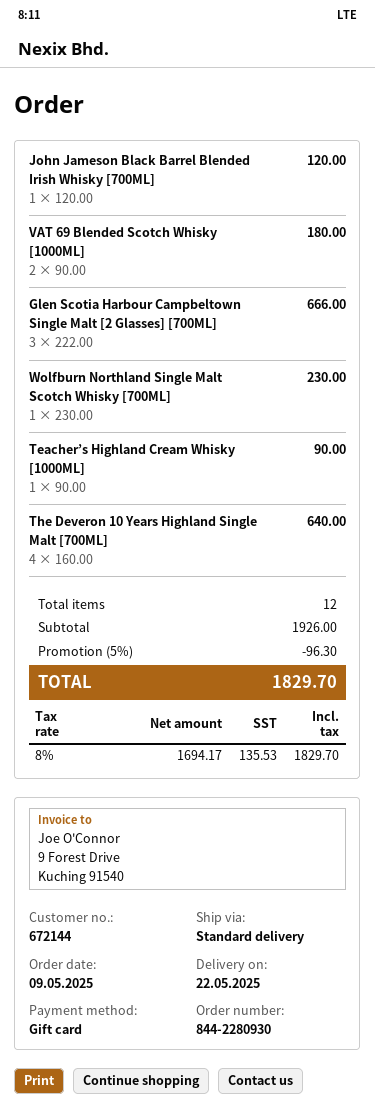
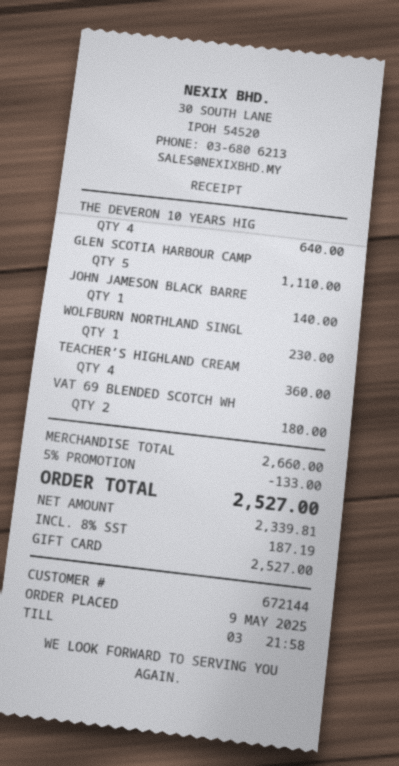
John Jameson Black Barrel Blended Irish Whisky [700ML]: 1 for 120.00 -> 1 for 140.00
Glen Scotia Harbour Campbeltown Single Malt [2 Glasses] [700ML]: 3 for 666.00 -> 5 for 1110.00
Teacher’s Highland Cream Whisky [1000ML]: 1 for 90.00 -> 4 for 360.00
subtotal: 1926.00 -> 2660.00
discount: 5% = 96.30 -> 5% = 133.00
net: 1694.17 -> 2339.81
tax: 8% = 135.53 -> 8% = 187.19
total: 1829.70 -> 2527.00

